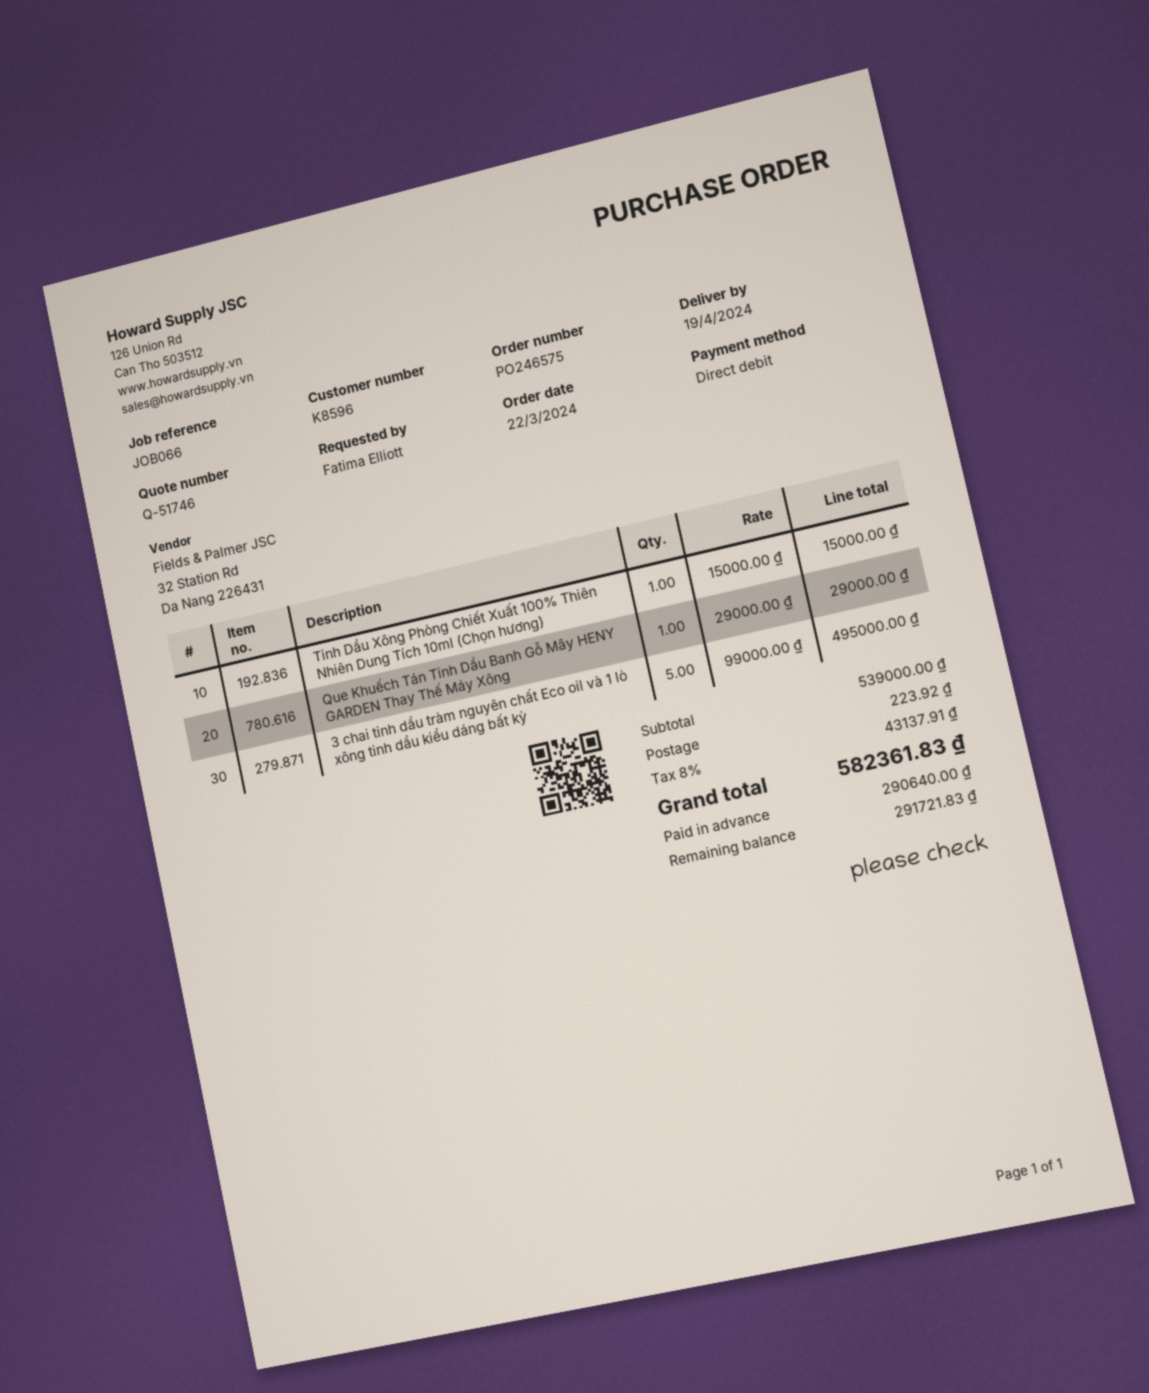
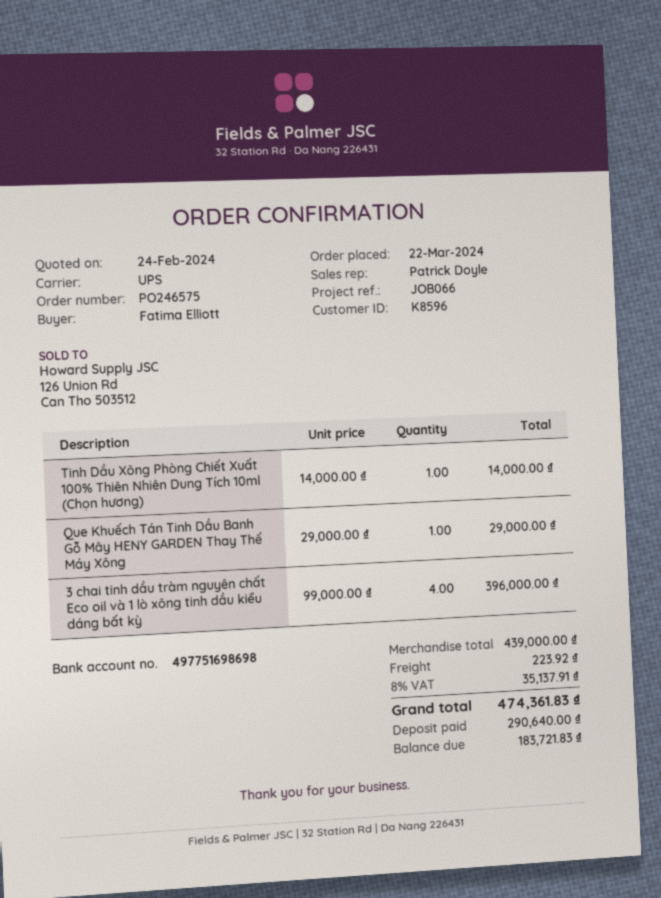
Tinh Dầu Xông Phòng Chiết Xuất 100% Thiên Nhiên Dung Tích 10ml (Chọn hương): 1 x 15000.00 = 15000.00 -> 1 x 14000.00 = 14000.00
3 chai tinh dầu tràm nguyên chất Eco oil và 1 lò xông tinh dầu kiểu dáng bất kỳ: 5 x 99000.00 = 495000.00 -> 4 x 99000.00 = 396000.00
subtotal: 539000.00 -> 439000.00
tax: 8% = 43137.91 -> 8% = 35137.91
total: 582361.83 -> 474361.83
balance: 291721.83 -> 183721.83

